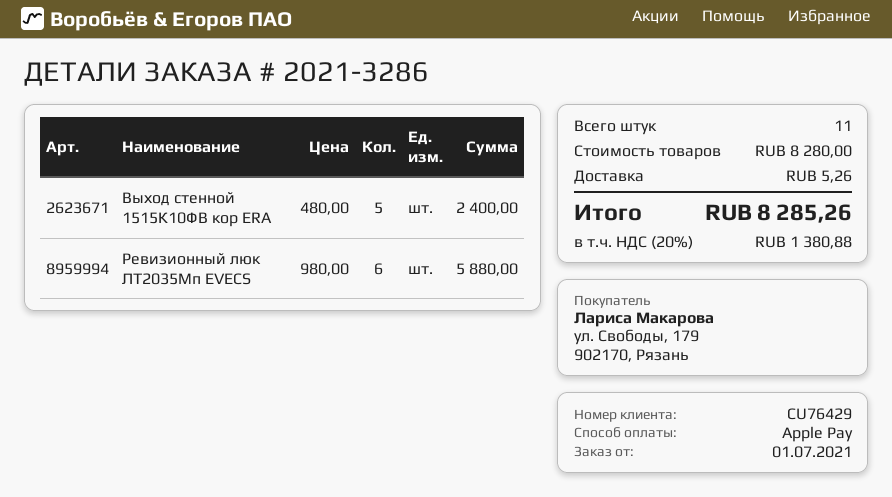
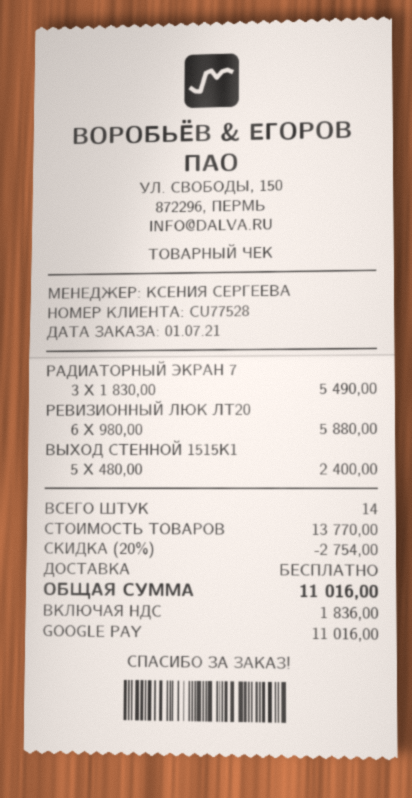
customer number: CU76429 -> CU77528
payment method: Apple Pay -> Google Pay
РАДИАТОРНЫЙ ЭКРАН 7: none -> 3 x 1830.00 = 5490.00
total quantity: 11 -> 14
subtotal: 8280.00 -> 13770.00
discount: none -> 20% = 2754.00
shipping: 5.26 -> 0.00
tax: 1380.88 -> 1836.00
total: 8285.26 -> 11016.00

